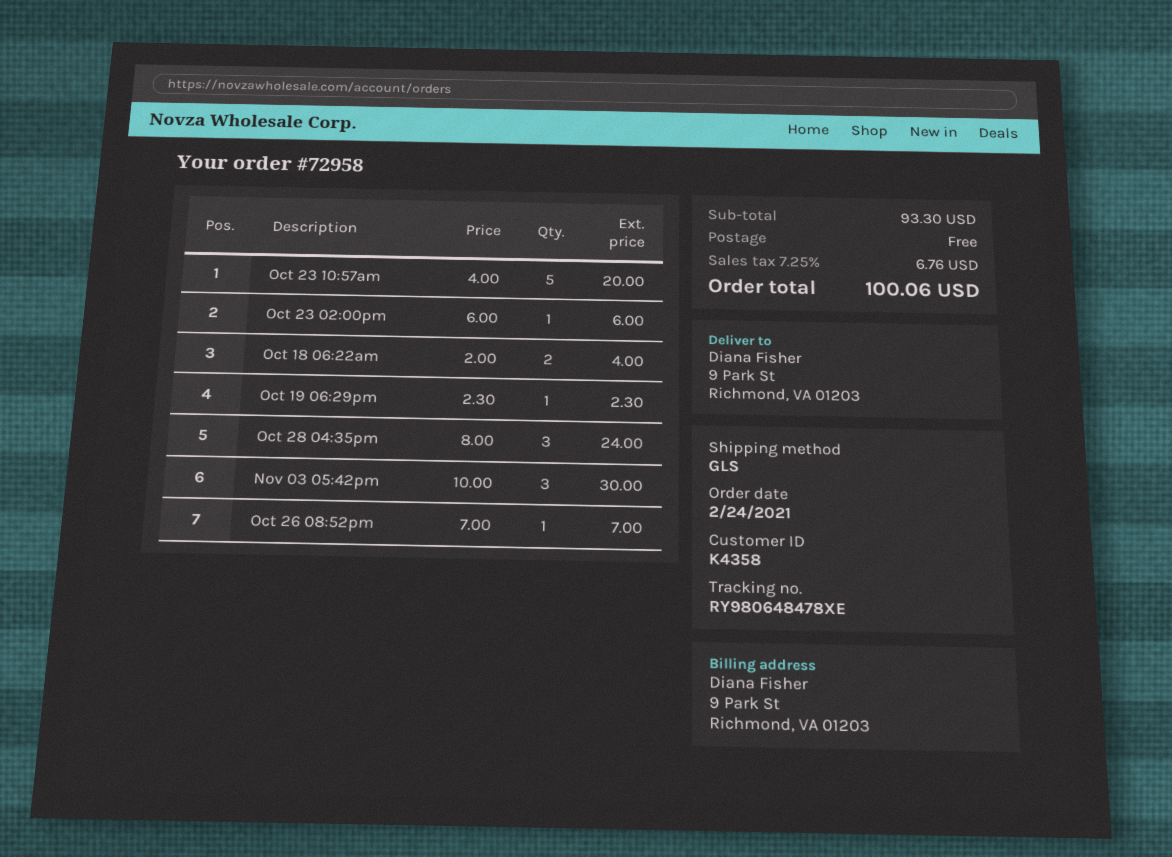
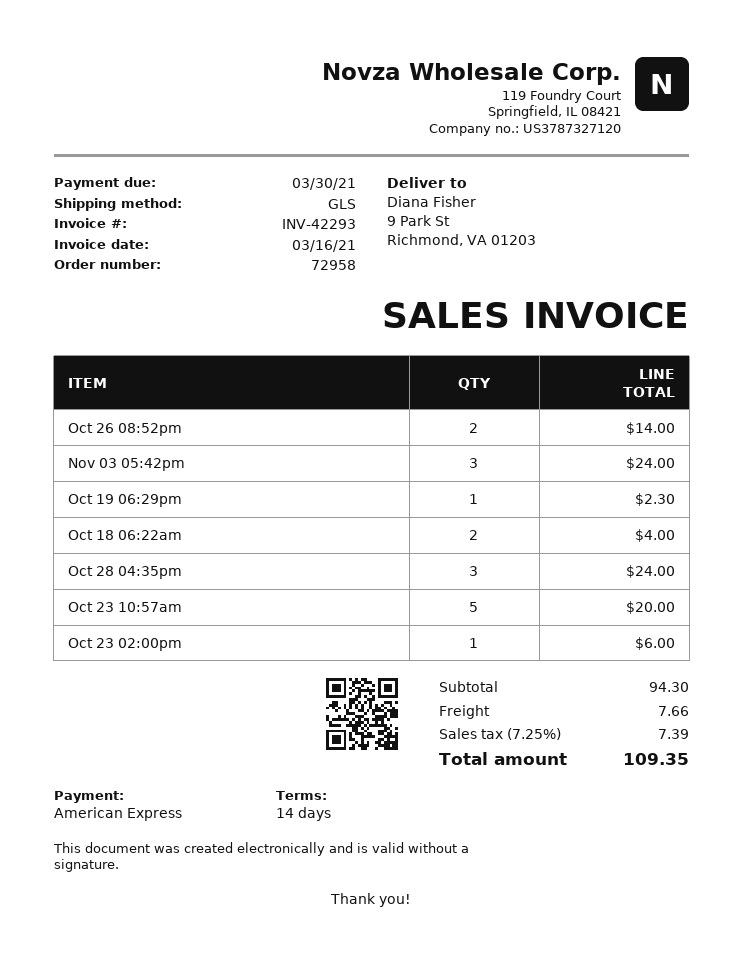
Nov 03 05:42pm: 3 for 30.00 -> 3 for 24.00
Oct 26 08:52pm: 1 for 7.00 -> 2 for 14.00
subtotal: 93.30 -> 94.30
shipping: 0.00 -> 7.66
tax: 7.25% = 6.76 -> 7.25% = 7.39
total: 100.06 -> 109.35

